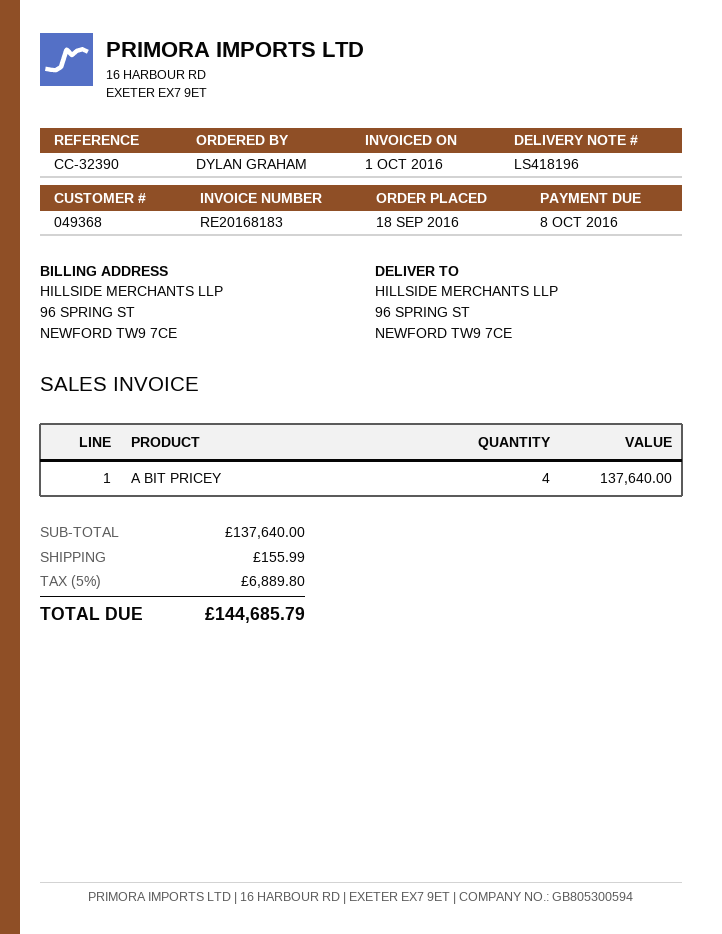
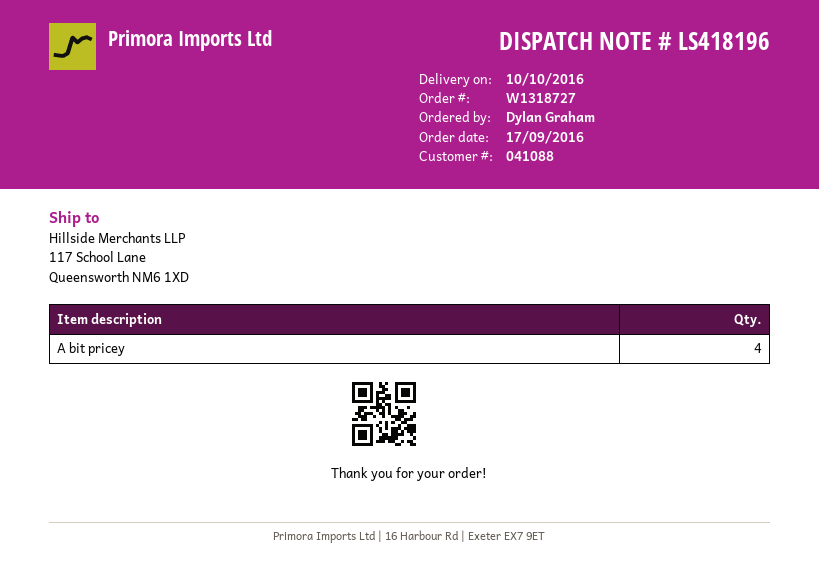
order date: 2016-09-18 -> 2016-09-17
customer number: 049368 -> 041088
ship to: 96 SPRING ST, NEWFORD TW9 7CE -> 117 School Lane, Queensworth NM6 1XD

